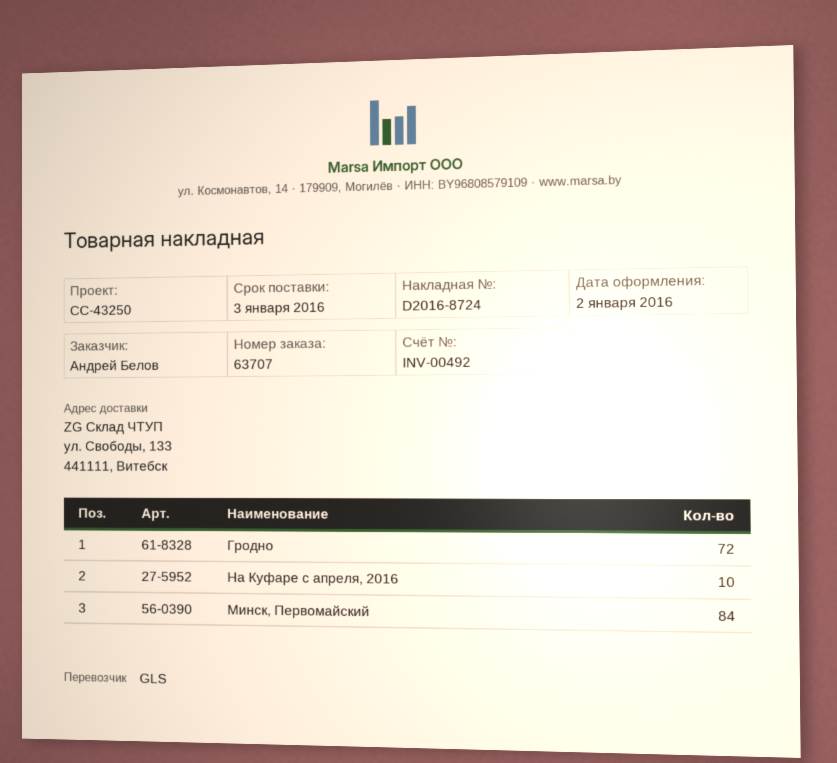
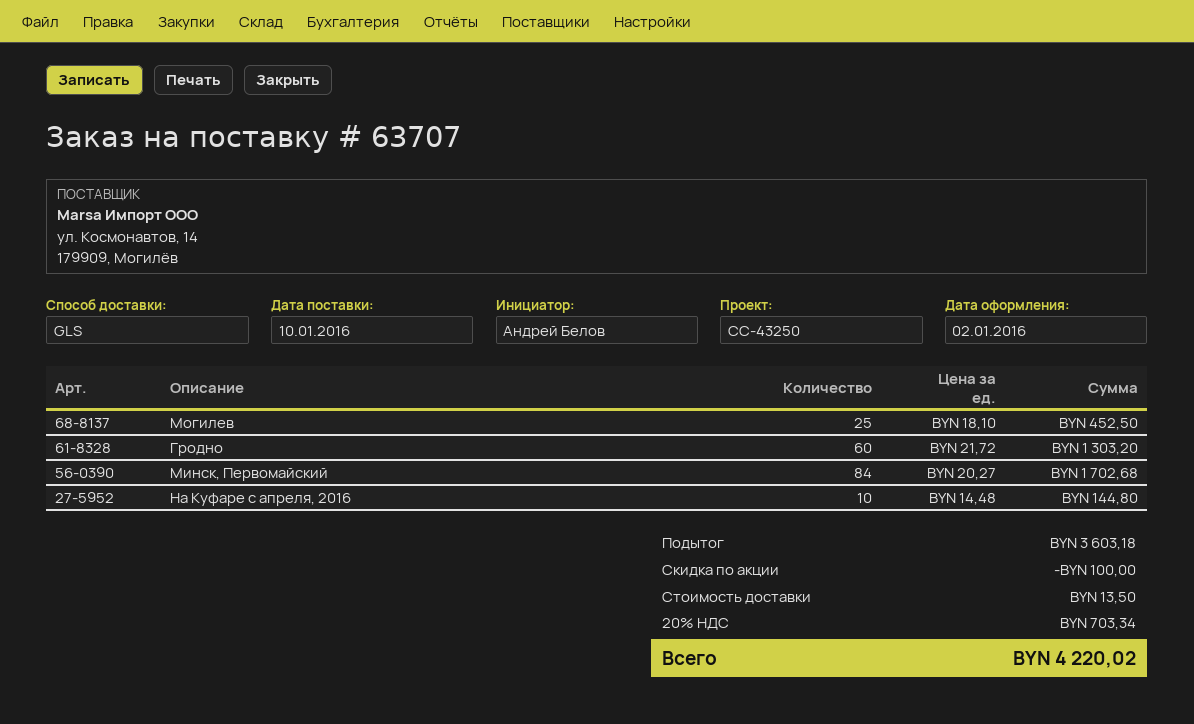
delivery date: 2016-01-03 -> 2016-01-10
Гродно: 72 -> 60
Могилев: none -> 25

